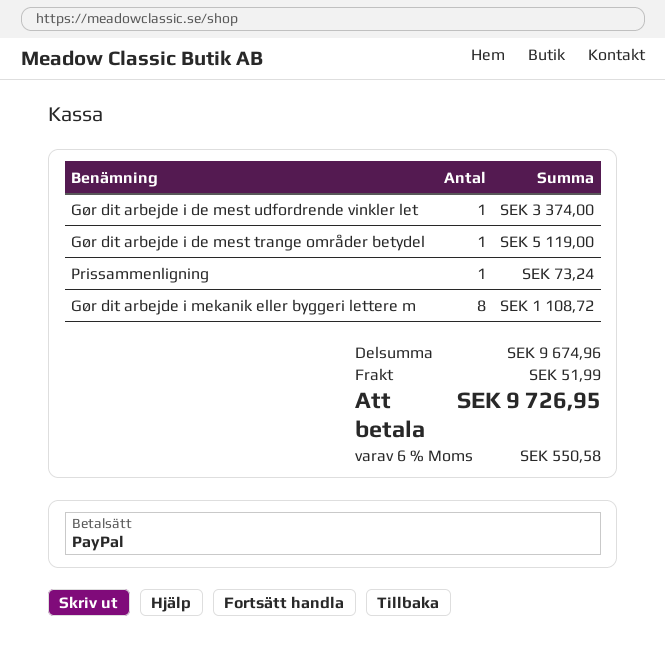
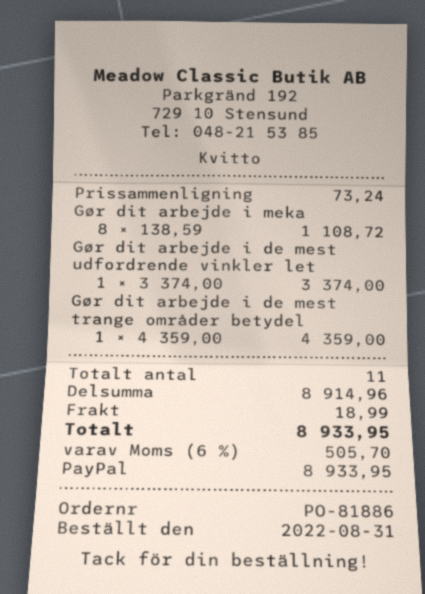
Gør dit arbejde i de mest trange områder betydel: 1 for 5119.00 -> 1 for 4359.00
subtotal: 9674.96 -> 8914.96
shipping: 51.99 -> 18.99
tax: 6% = 550.58 -> 6% = 505.70
total: 9726.95 -> 8933.95

